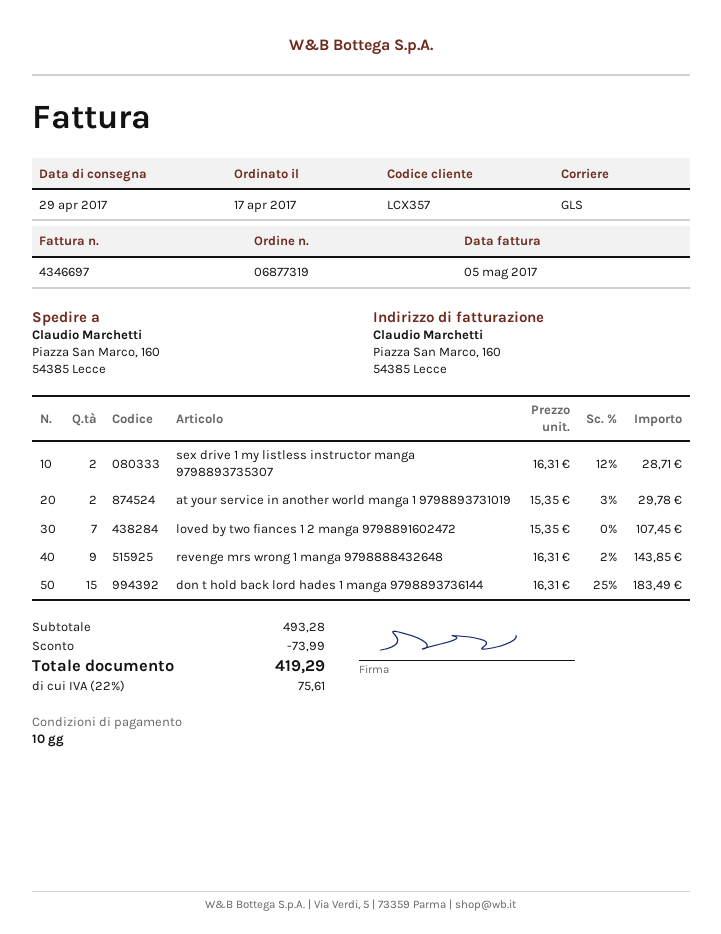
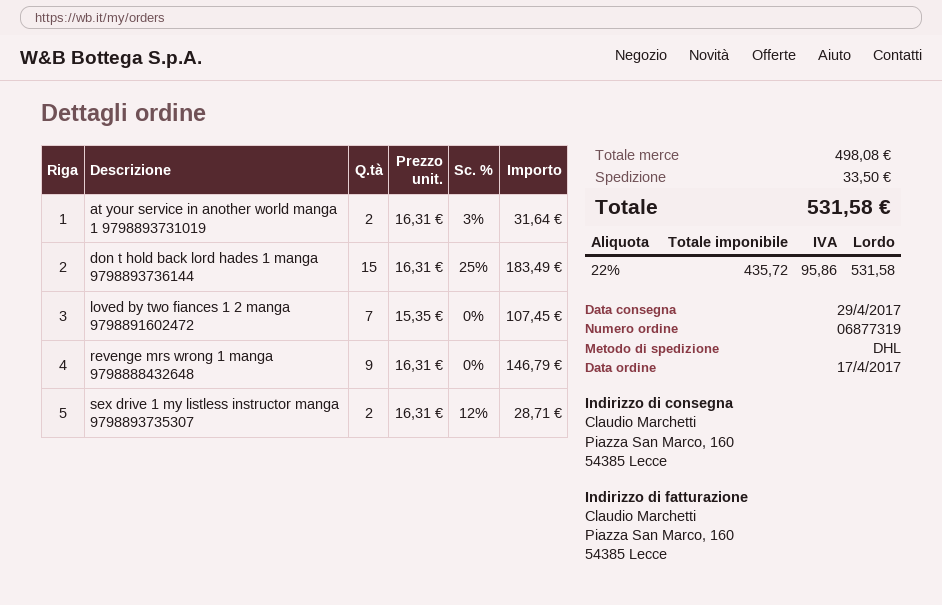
shipping method: GLS -> DHL
at your service in another world manga 1 9798893731019: 2 x 15.35 - 3% = 29.78 -> 2 x 16.31 - 3% = 31.64
revenge mrs wrong 1 manga 9798888432648: 9 x 16.31 - 2% = 143.85 -> 9 x 16.31 = 146.79
subtotal: 493.28 -> 498.08
discount: 73.99 -> none
shipping: none -> 33.50
tax: 22% = 75.61 -> 22% = 95.86
total: 419.29 -> 531.58

